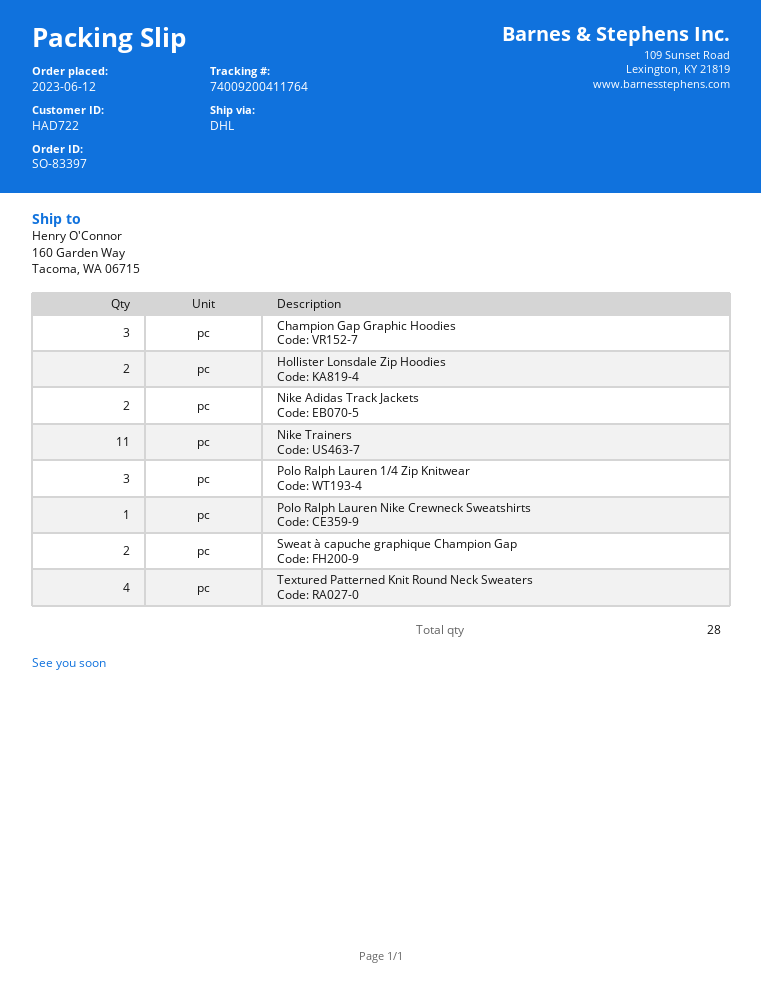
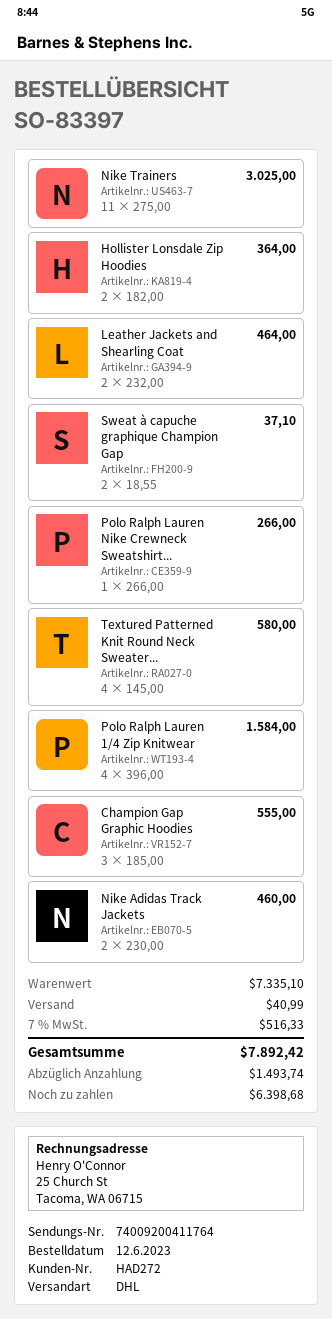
customer number: HAD722 -> HAD272
Polo Ralph Lauren 1/4 Zip Knitwear: 3 -> 4
Leather Jackets and Shearling Coat: none -> 2

